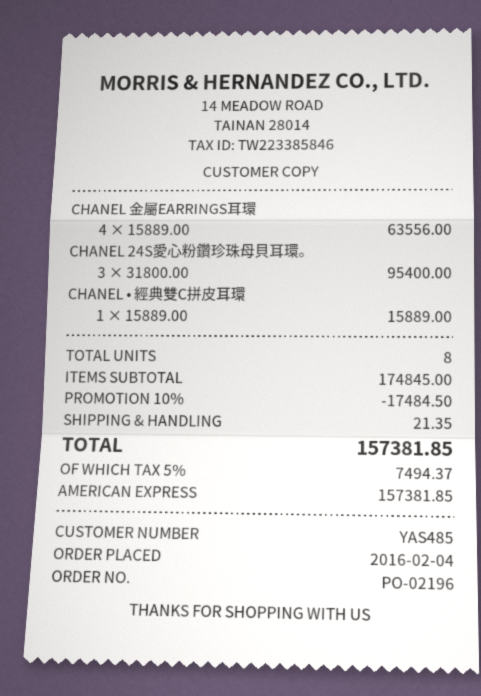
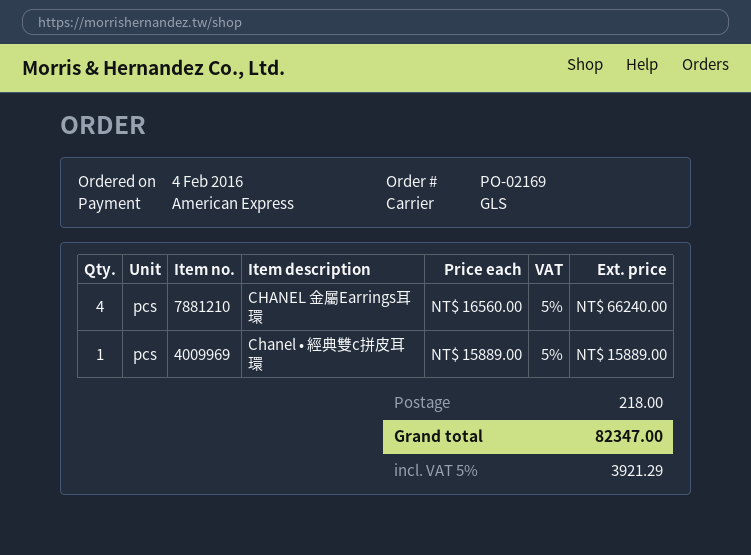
order number: PO-02196 -> PO-02169
CHANEL 金屬EARRINGS耳環: 4 x 15889.00 = 63556.00 -> 4 x 16560.00 = 66240.00
CHANEL 24S愛心粉鑽珍珠母貝耳環。: 3 x 31800.00 = 95400.00 -> none
discount: 10% = 17484.50 -> none
shipping: 21.35 -> 218.00
tax: 5% = 7494.37 -> 5% = 3921.29
total: 157381.85 -> 82347.00

